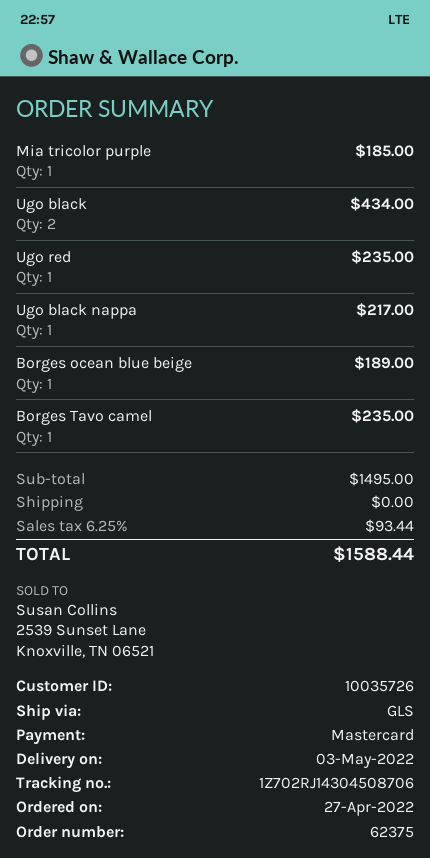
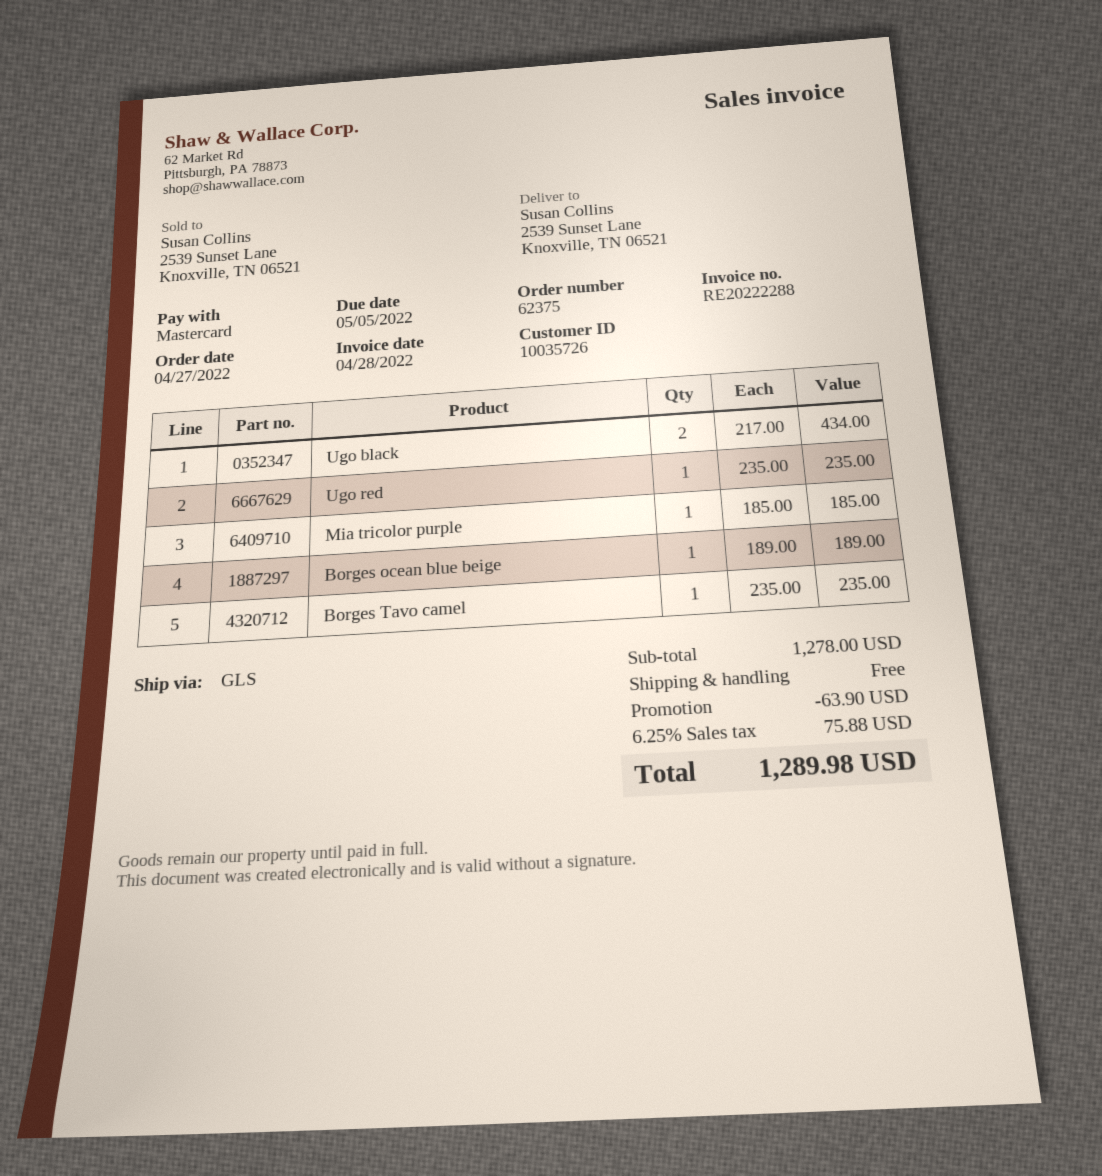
Ugo black nappa: 1 for 217.00 -> none
subtotal: 1495.00 -> 1278.00
discount: none -> 63.90
tax: 6.25% = 93.44 -> 6.25% = 75.88
total: 1588.44 -> 1289.98

